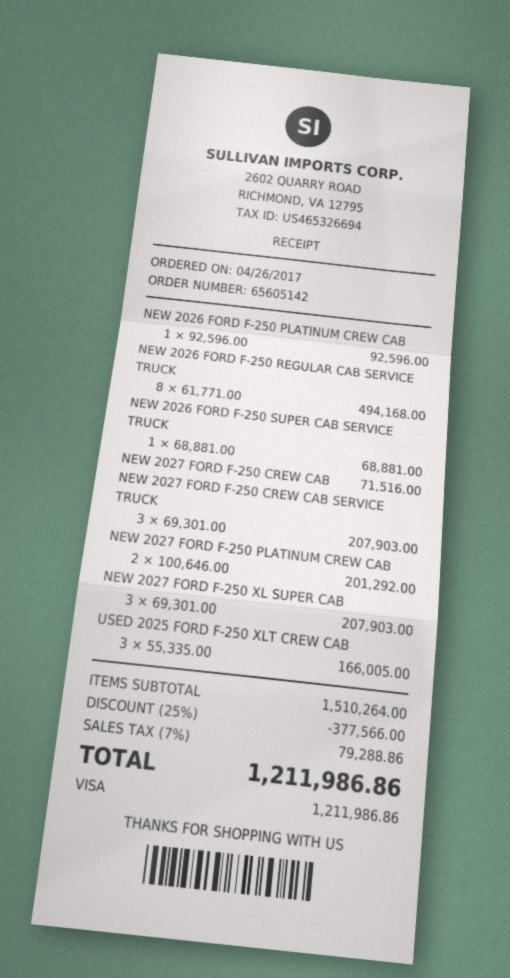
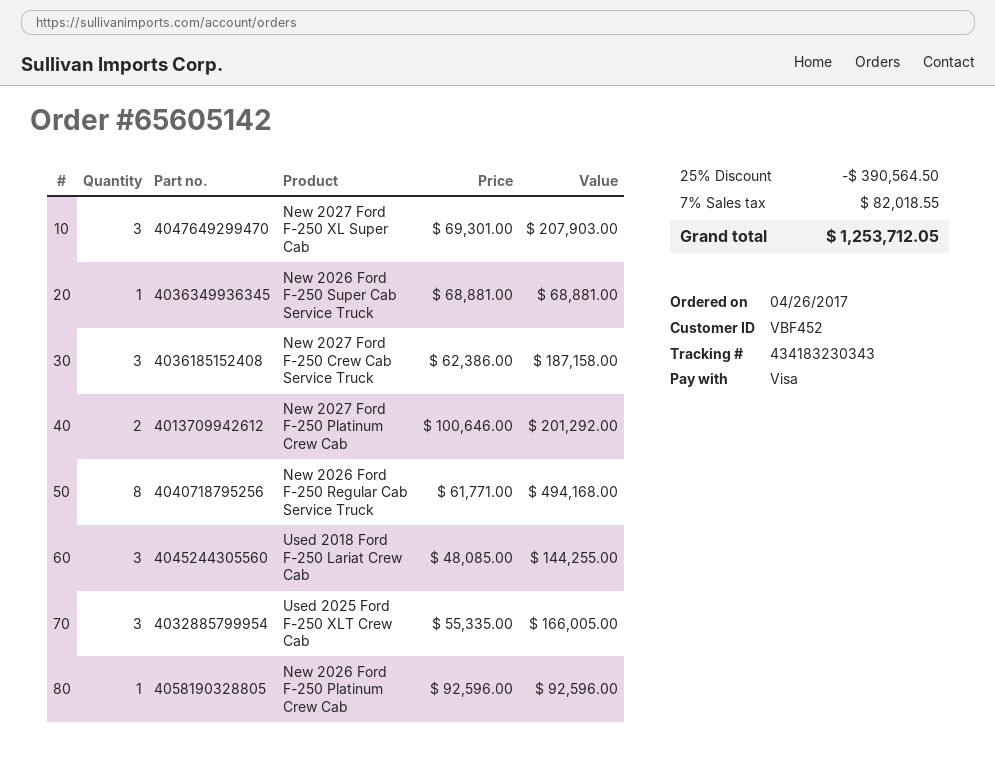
NEW 2027 FORD F-250 CREW CAB: 1 x 71516.00 = 71516.00 -> none
NEW 2027 FORD F-250 CREW CAB SERVICE TRUCK: 3 x 69301.00 = 207903.00 -> 3 x 62386.00 = 187158.00
Used 2018 Ford F-250 Lariat Crew Cab: none -> 3 x 48085.00 = 144255.00
discount: 25% = 377566.00 -> 25% = 390564.50
tax: 7% = 79288.86 -> 7% = 82018.55
total: 1211986.86 -> 1253712.05

